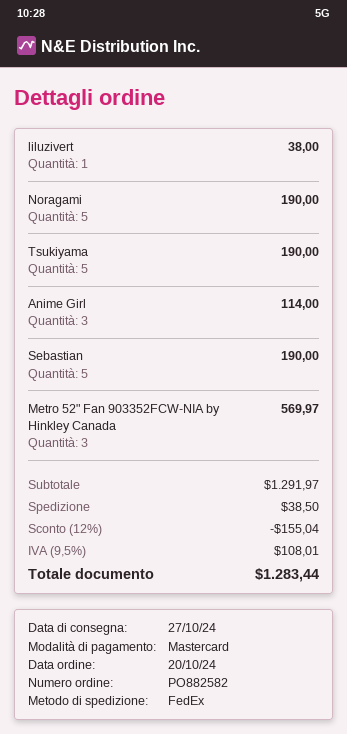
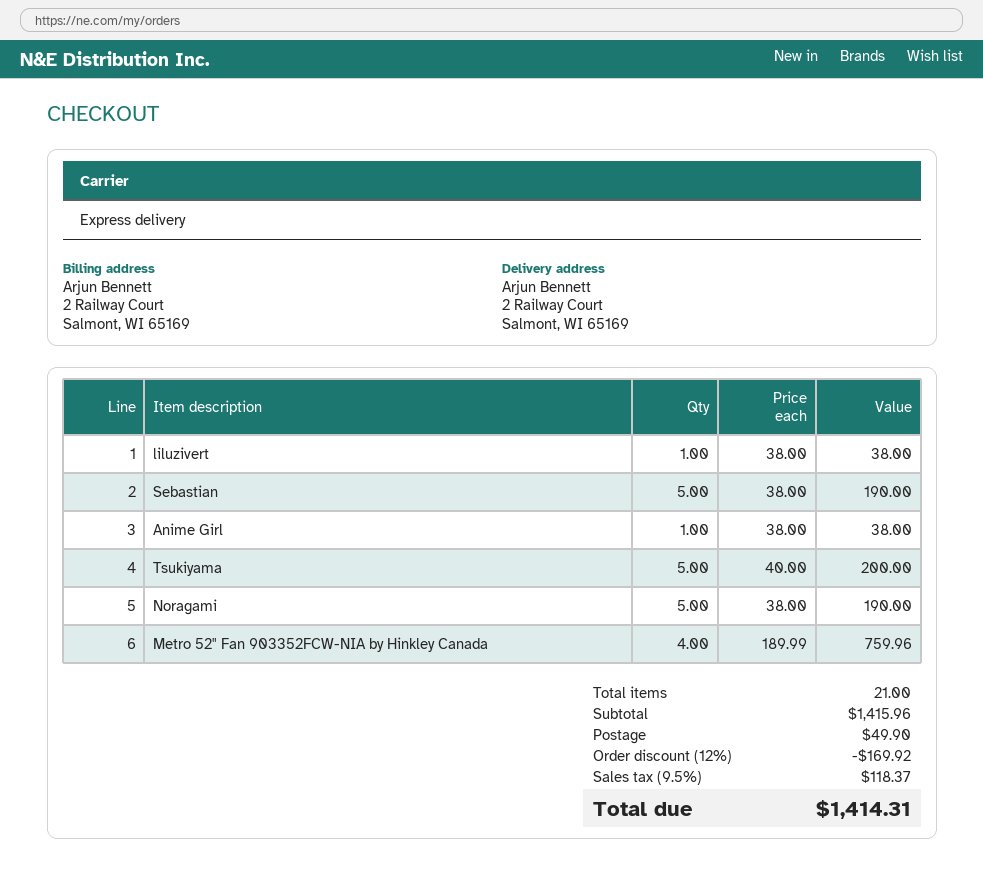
shipping method: FedEx -> express
Tsukiyama: 5 for 190.00 -> 5 for 200.00
Anime Girl: 3 for 114.00 -> 1 for 38.00
Metro 52" Fan 903352FCW-NIA by Hinkley Canada: 3 for 569.97 -> 4 for 759.96
subtotal: 1291.97 -> 1415.96
discount: 12% = 155.04 -> 12% = 169.92
shipping: 38.50 -> 49.90
tax: 9.5% = 108.01 -> 9.5% = 118.37
total: 1283.44 -> 1414.31

